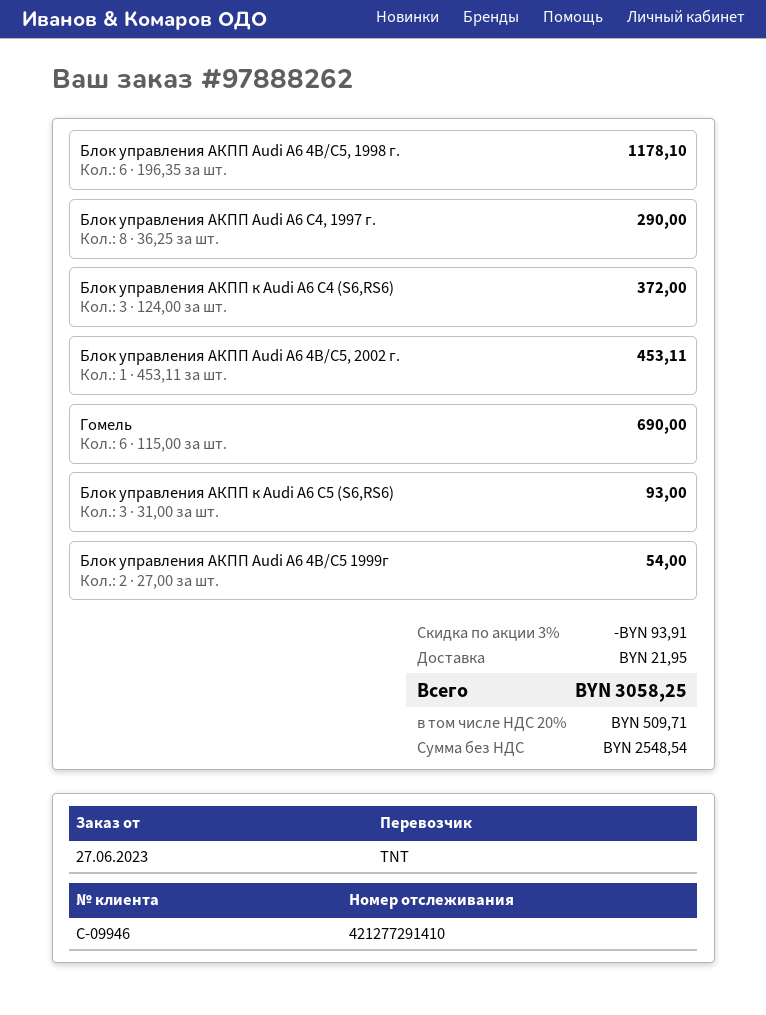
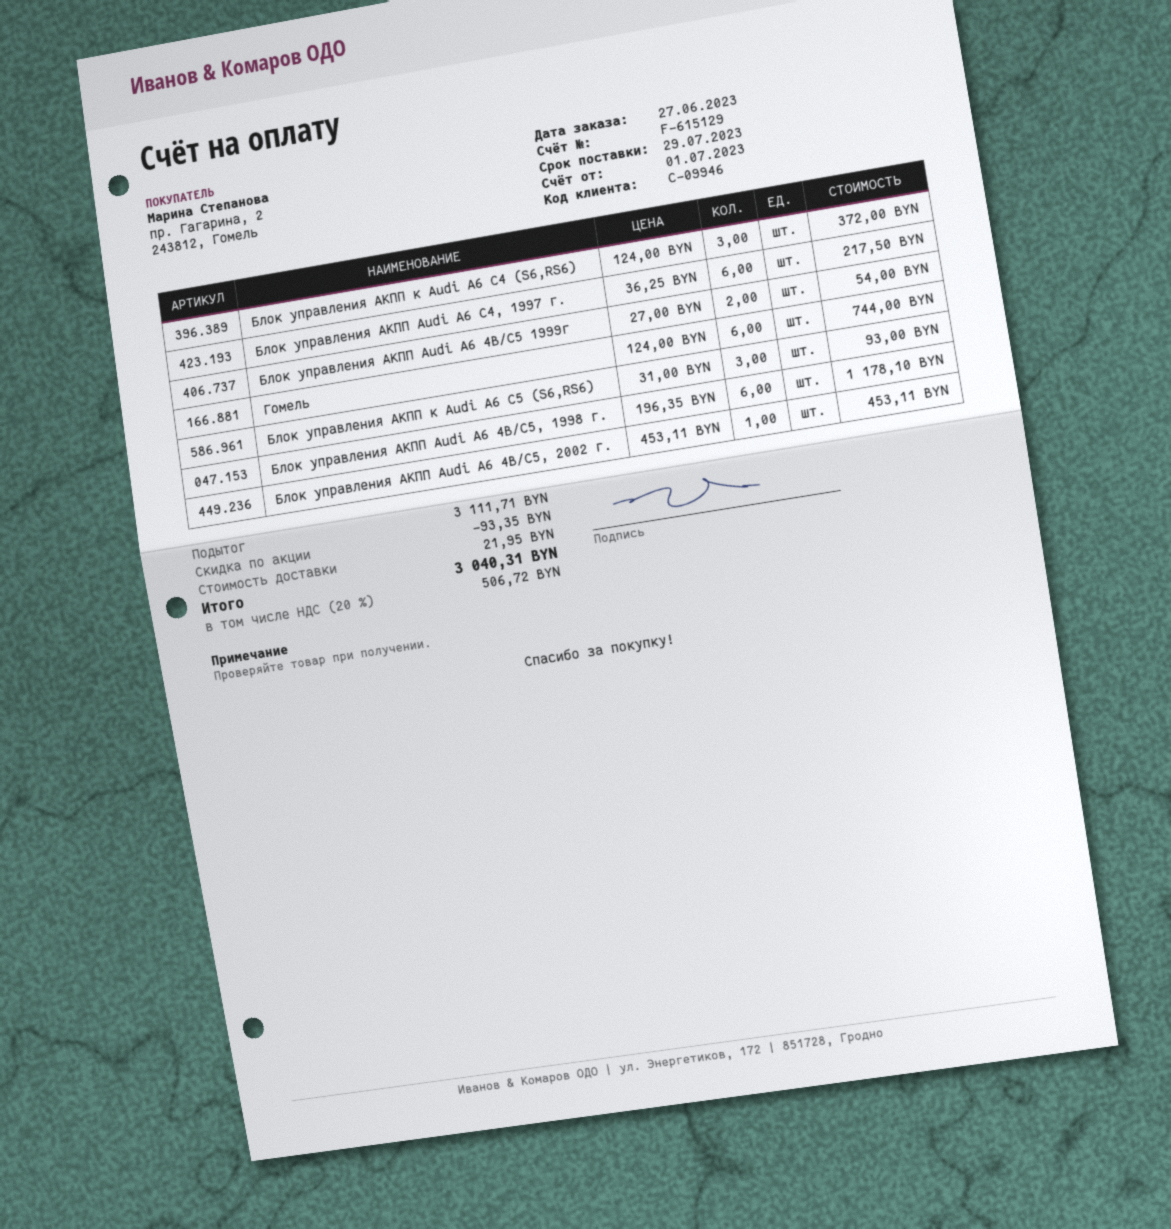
Блок управления АКПП Audi A6 C4, 1997 г.: 8 x 36.25 = 290.00 -> 6 x 36.25 = 217.50
Гомель: 6 x 115.00 = 690.00 -> 6 x 124.00 = 744.00
discount: 93.91 -> 93.35
tax: 20% = 509.71 -> 20% = 506.72
total: 3058.25 -> 3040.31

